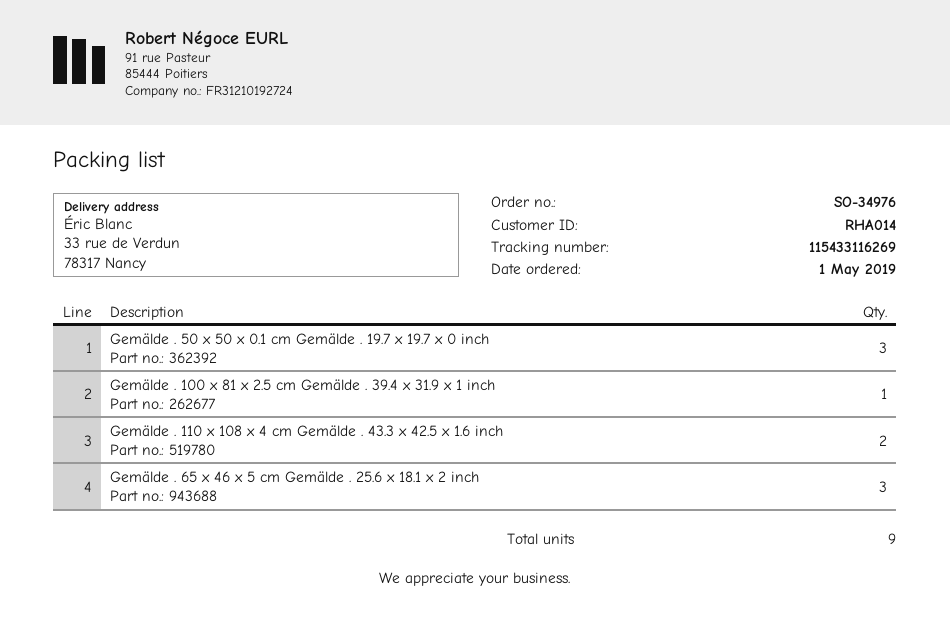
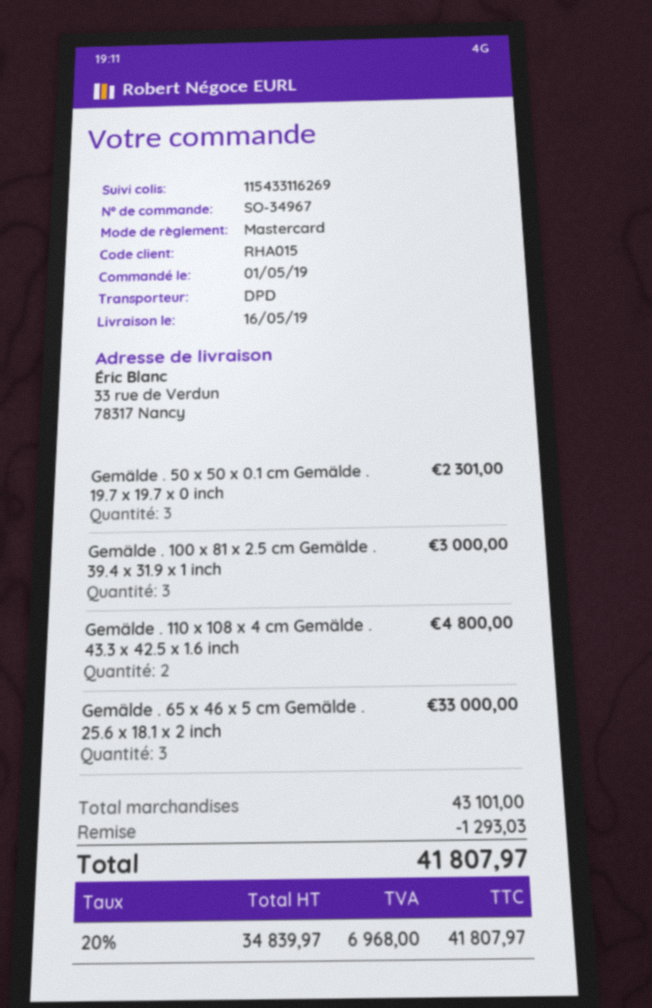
order number: SO-34976 -> SO-34967
customer number: RHA014 -> RHA015
Gemälde . 100 x 81 x 2.5 cm Gemälde . 39.4 x 31.9 x 1 inch: 1 -> 3

